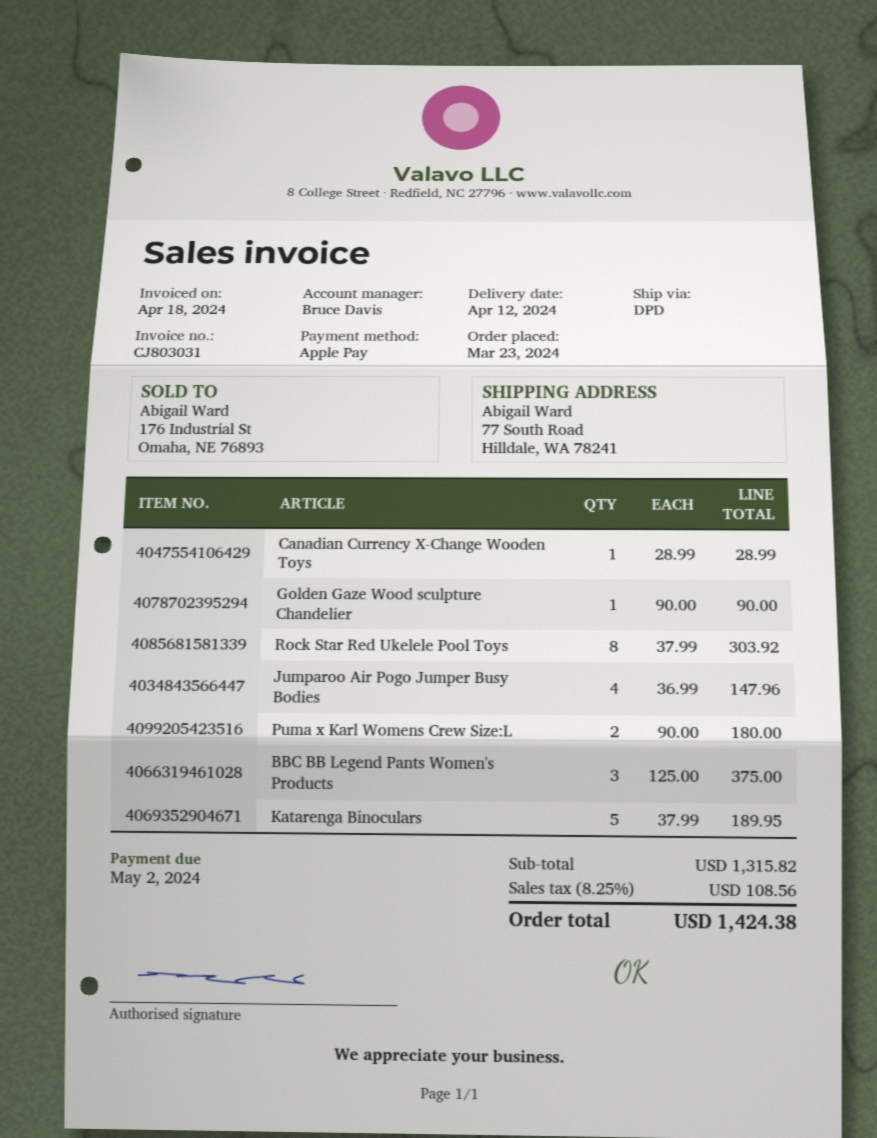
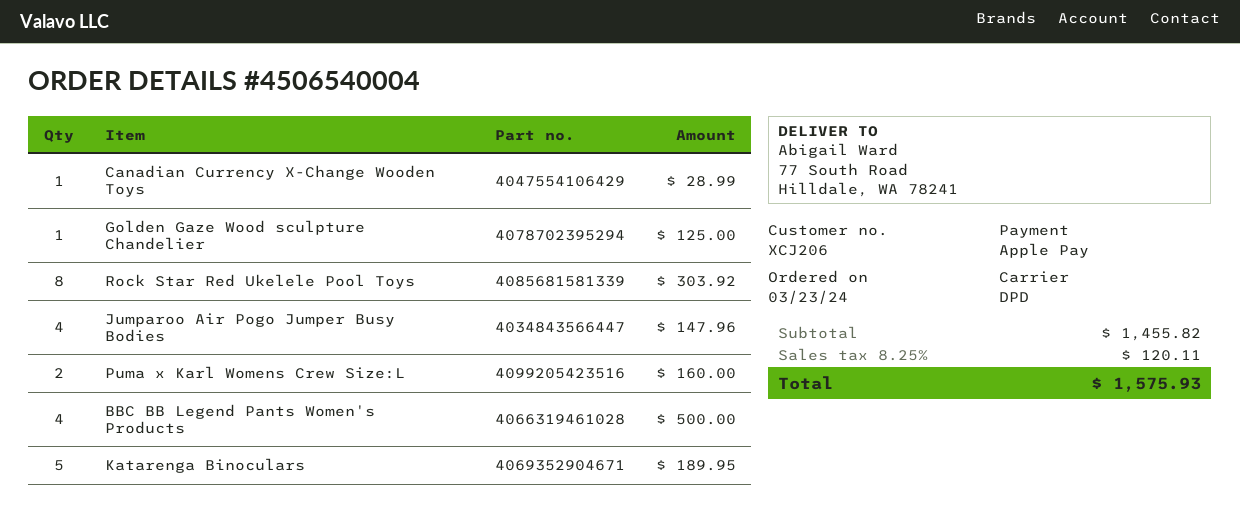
Golden Gaze Wood sculpture Chandelier: 1 for 90.00 -> 1 for 125.00
Puma x Karl Womens Crew Size:L: 2 for 180.00 -> 2 for 160.00
BBC BB Legend Pants Women's Products: 3 for 375.00 -> 4 for 500.00
subtotal: 1315.82 -> 1455.82
tax: 8.25% = 108.56 -> 8.25% = 120.11
total: 1424.38 -> 1575.93

